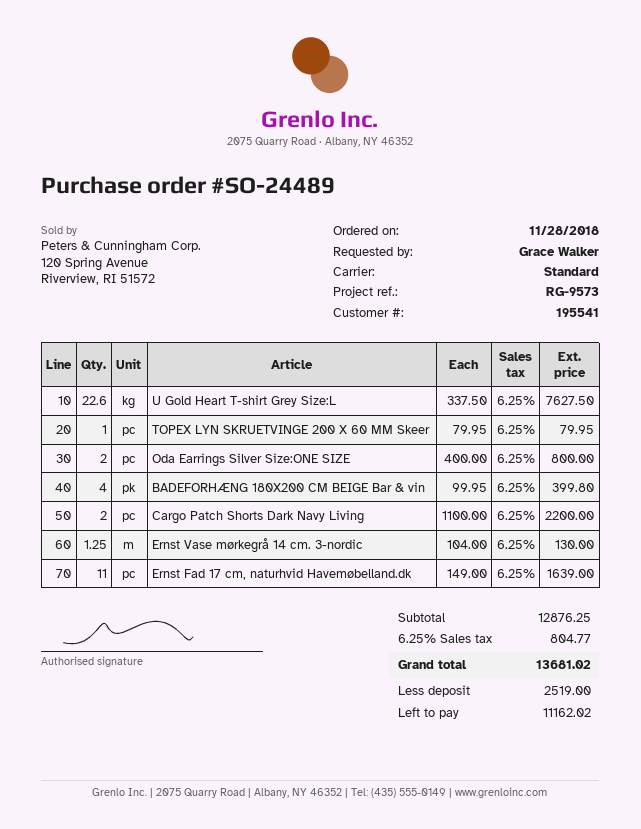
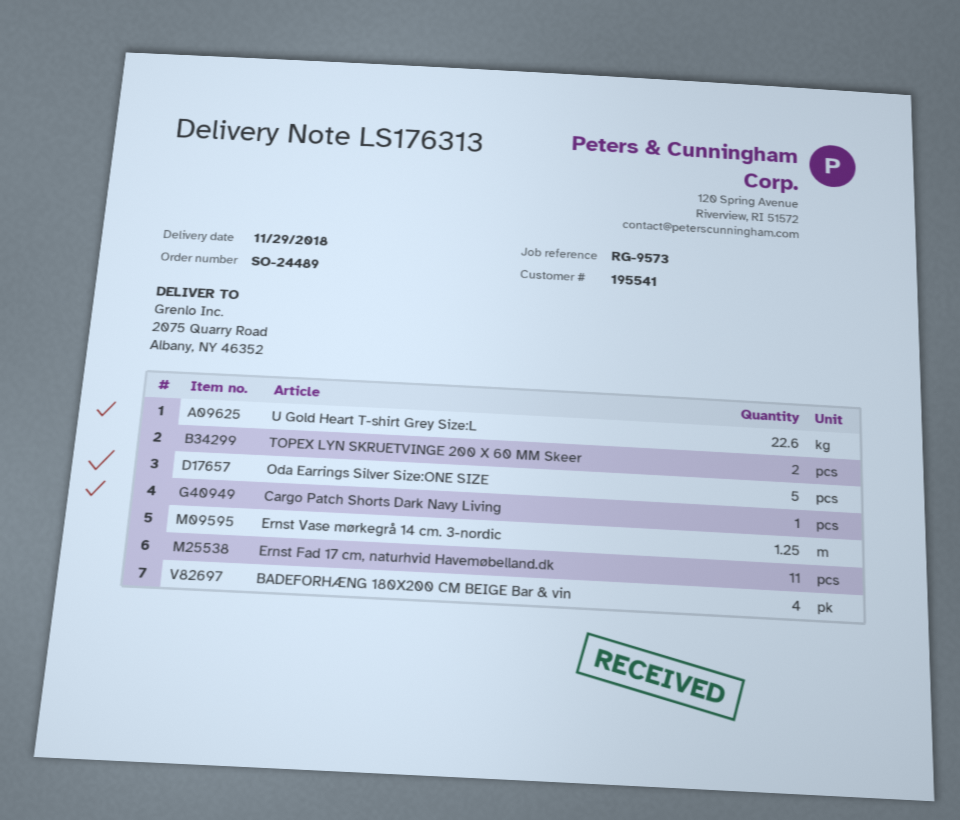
TOPEX LYN SKRUETVINGE 200 X 60 MM Skeer: 1 -> 2
Oda Earrings Silver Size:ONE SIZE: 2 -> 5
Cargo Patch Shorts Dark Navy Living: 2 -> 1

